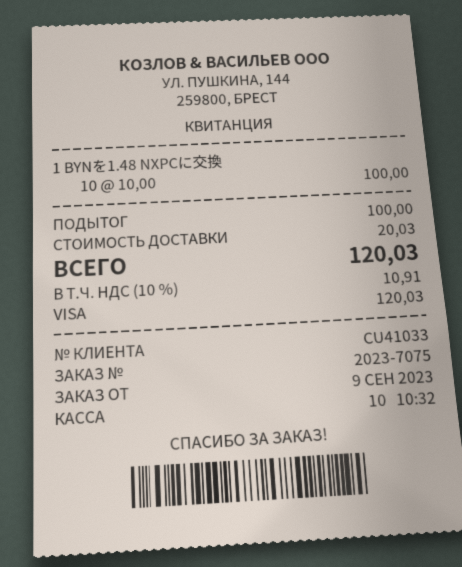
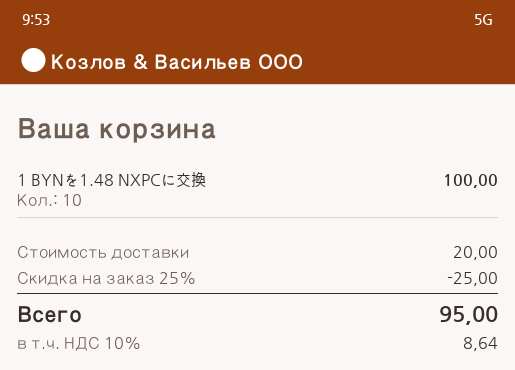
discount: none -> 25% = 25.00
shipping: 20.03 -> 20.00
tax: 10% = 10.91 -> 10% = 8.64
total: 120.03 -> 95.00

